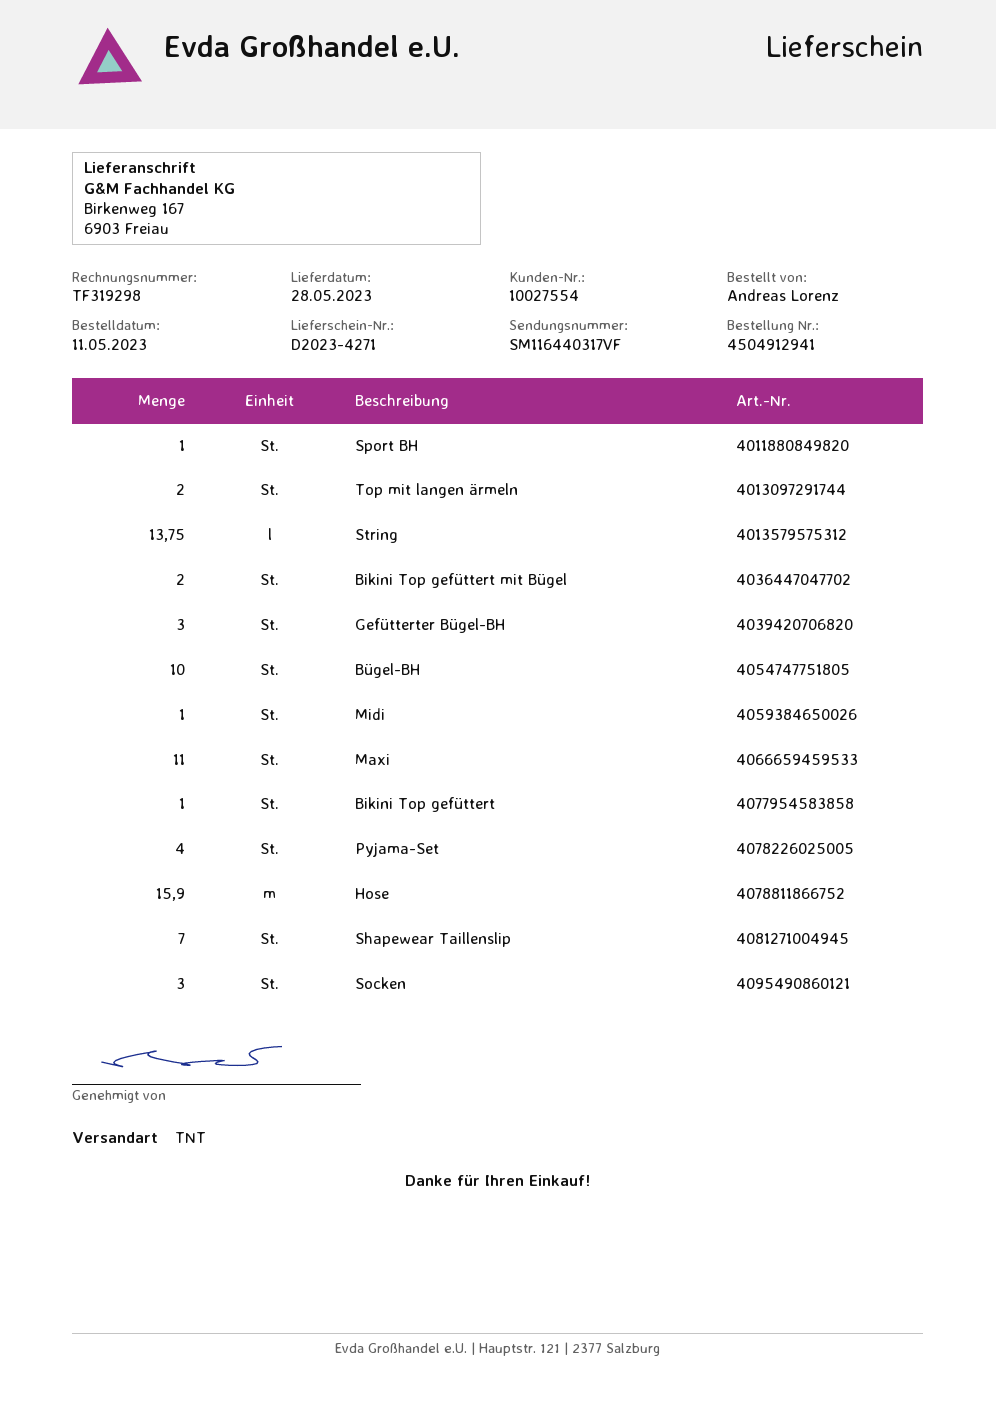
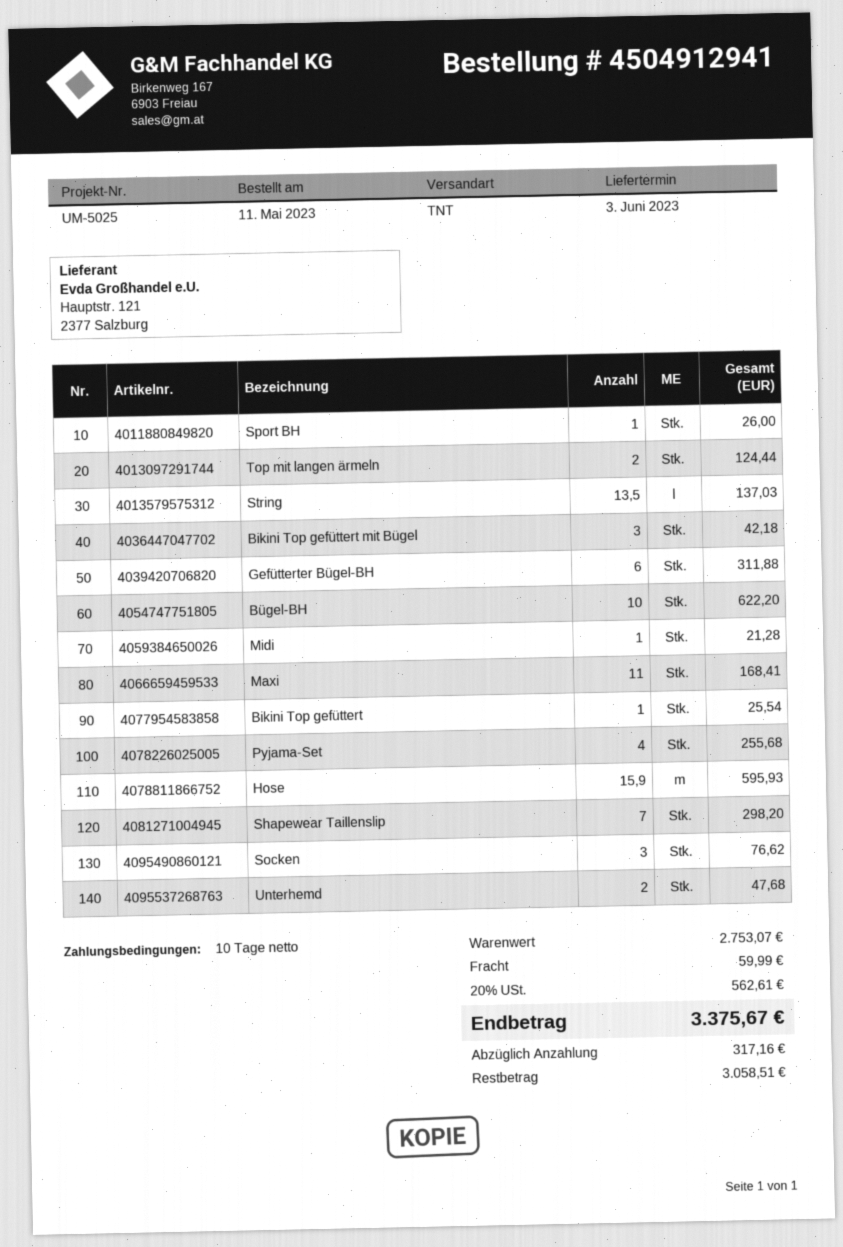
delivery date: 2023-05-28 -> 2023-06-03
String: 13.75 -> 13.5
Bikini Top gefüttert mit Bügel: 2 -> 3
Gefütterter Bügel-BH: 3 -> 6
Unterhemd: none -> 2

